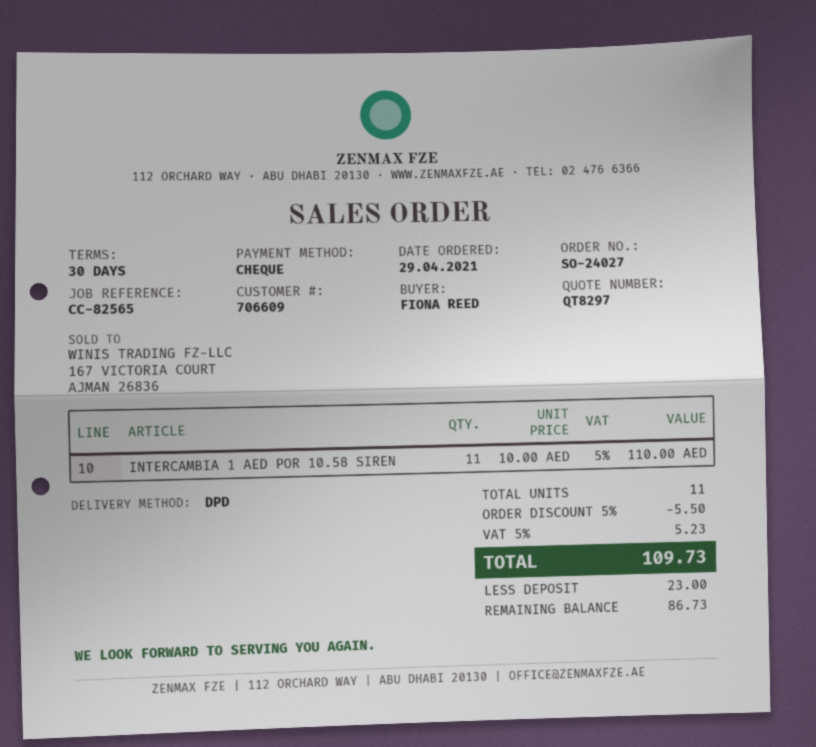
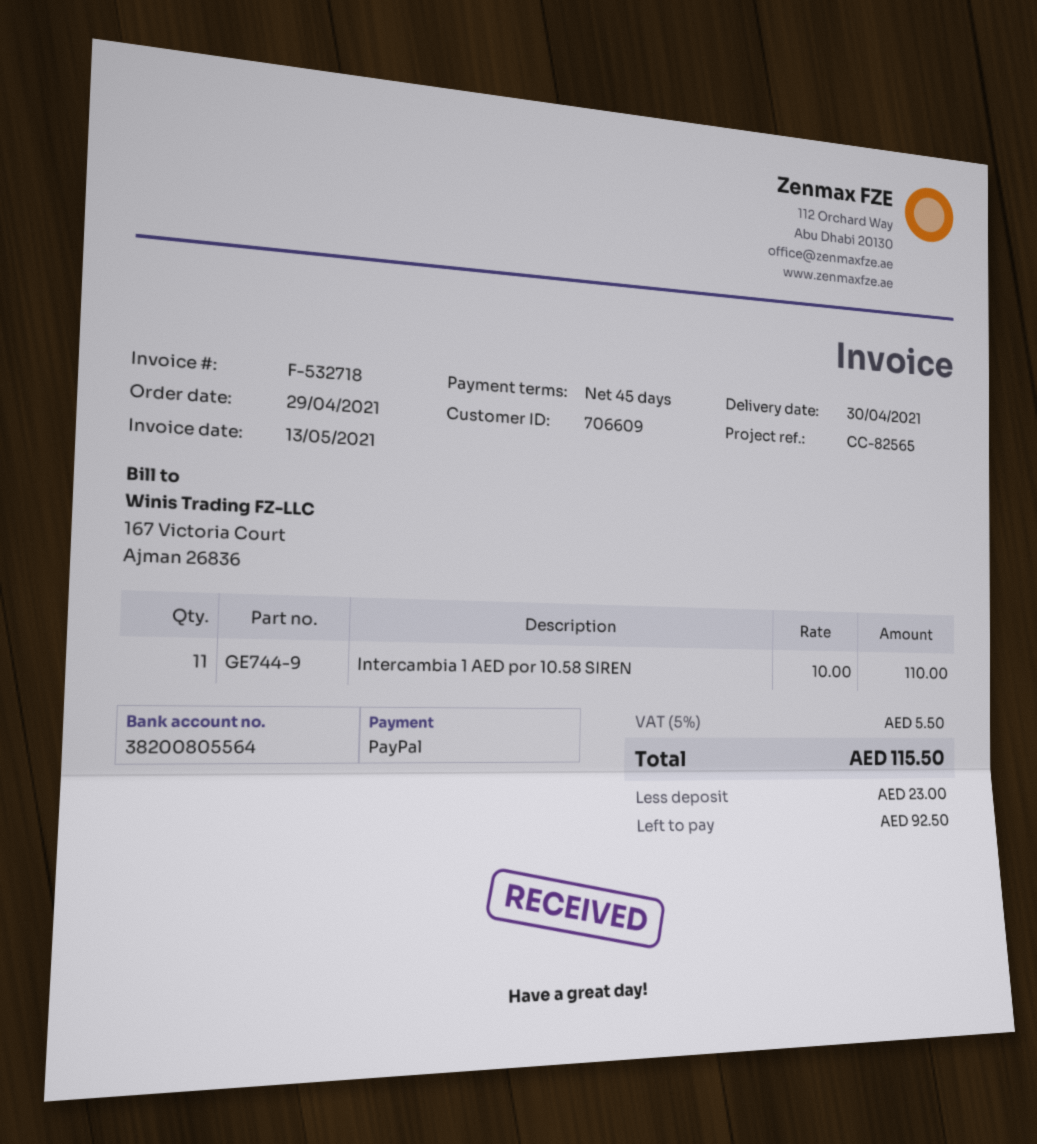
payment terms: 30 days -> 45 days
payment method: cheque -> PayPal
discount: 5% = 5.50 -> none
tax: 5% = 5.23 -> 5% = 5.50
total: 109.73 -> 115.50
balance: 86.73 -> 92.50

